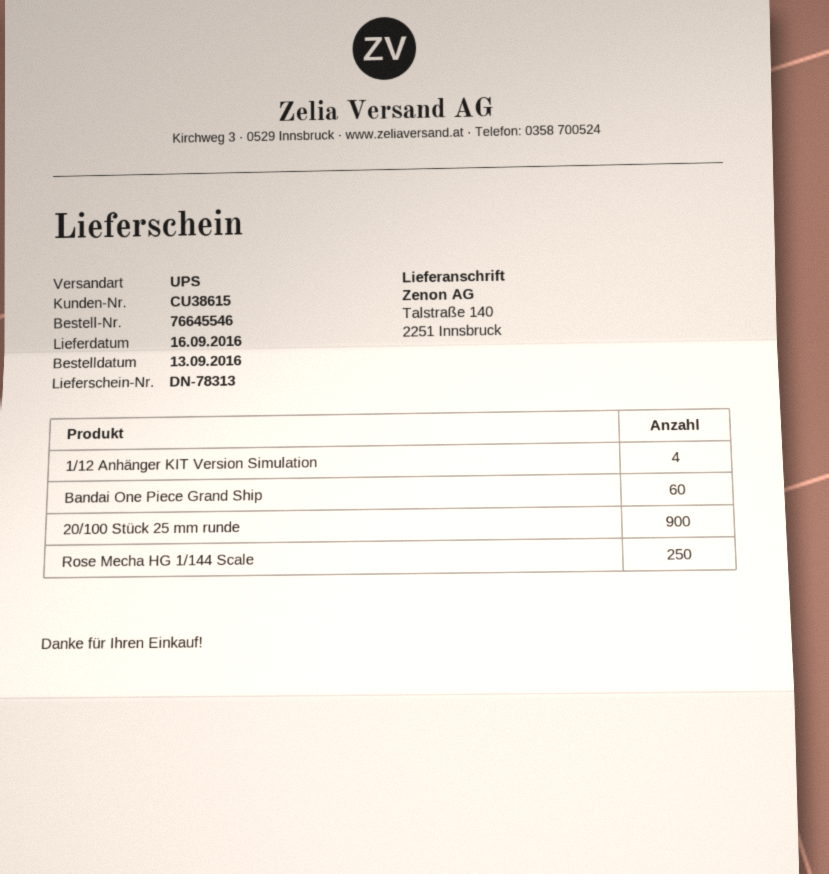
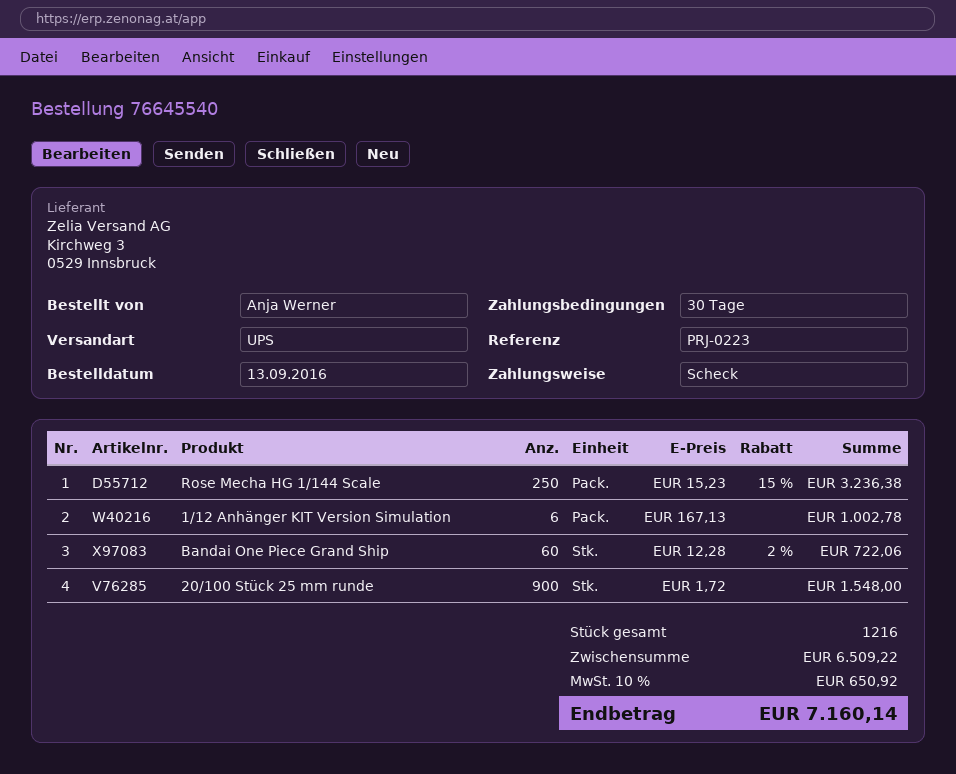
order number: 76645546 -> 76645540
1/12 Anhänger KIT Version Simulation: 4 -> 6

